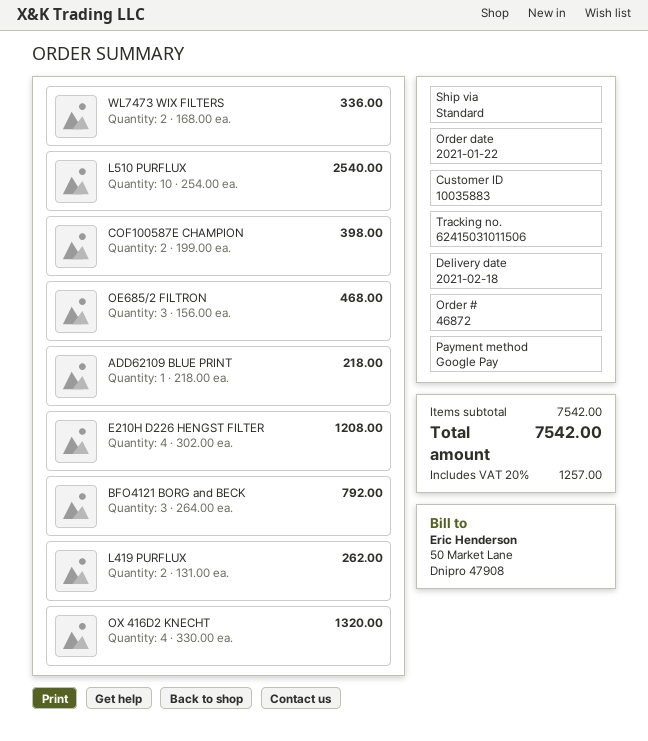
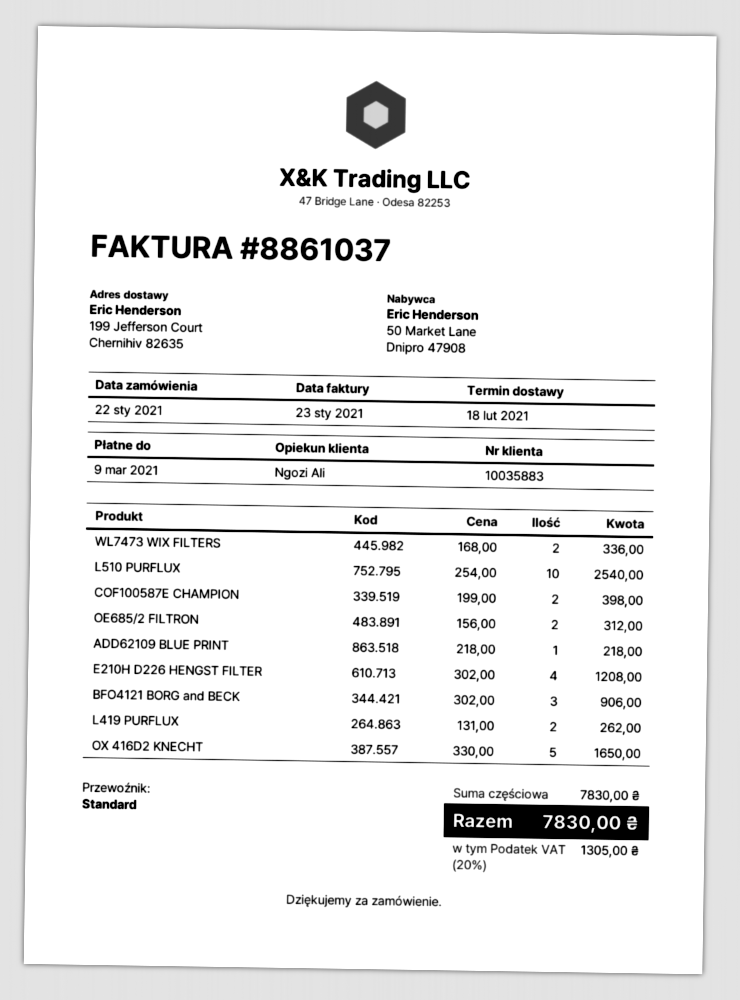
OE685/2 FILTRON: 3 x 156.00 = 468.00 -> 2 x 156.00 = 312.00
BFO4121 BORG and BECK: 3 x 264.00 = 792.00 -> 3 x 302.00 = 906.00
OX 416D2 KNECHT: 4 x 330.00 = 1320.00 -> 5 x 330.00 = 1650.00
subtotal: 7542.00 -> 7830.00
tax: 20% = 1257.00 -> 20% = 1305.00
total: 7542.00 -> 7830.00

